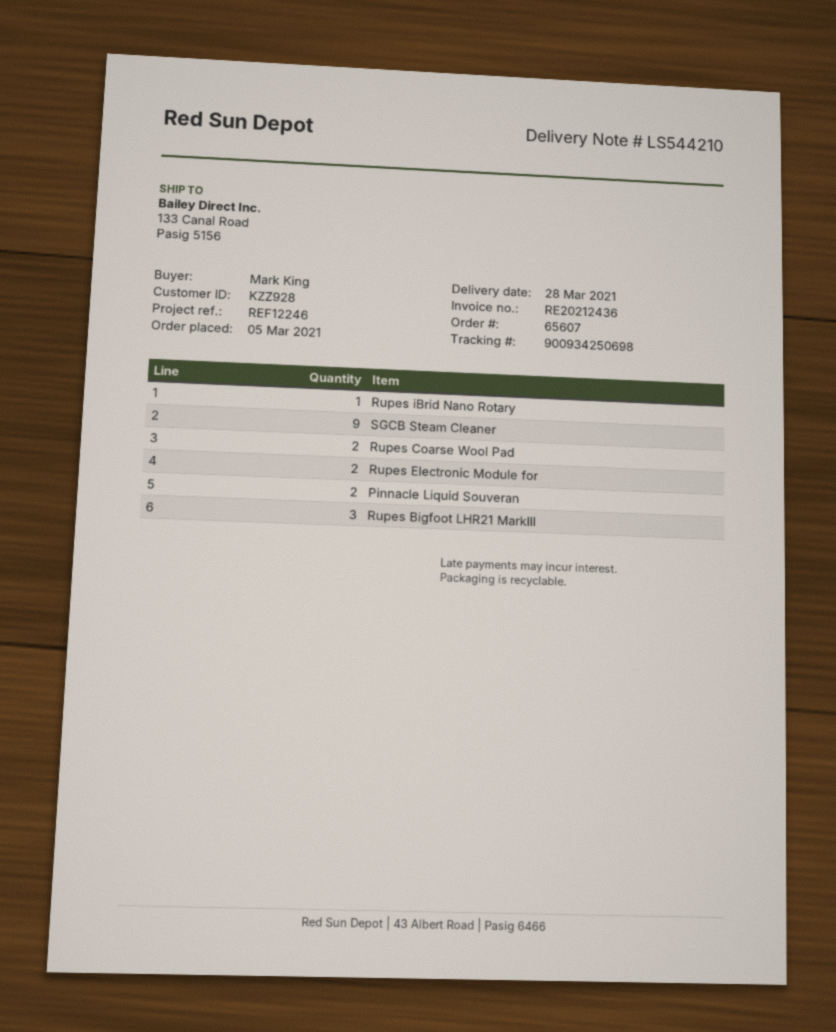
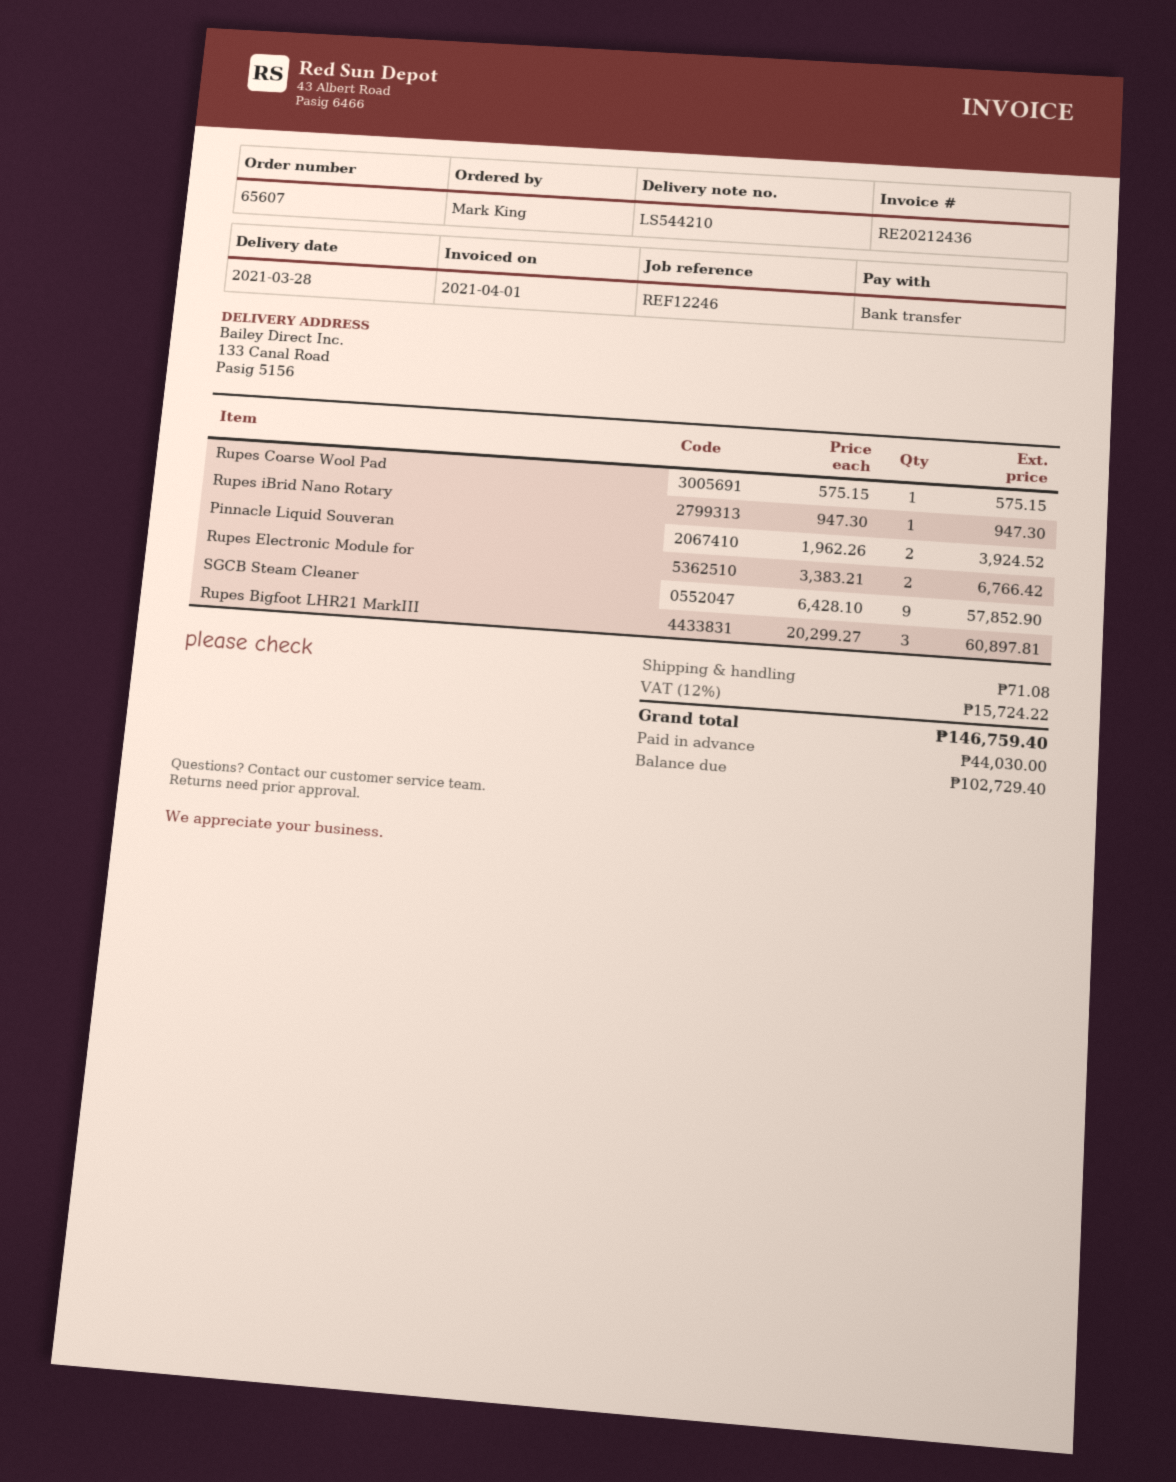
Rupes Coarse Wool Pad: 2 -> 1

